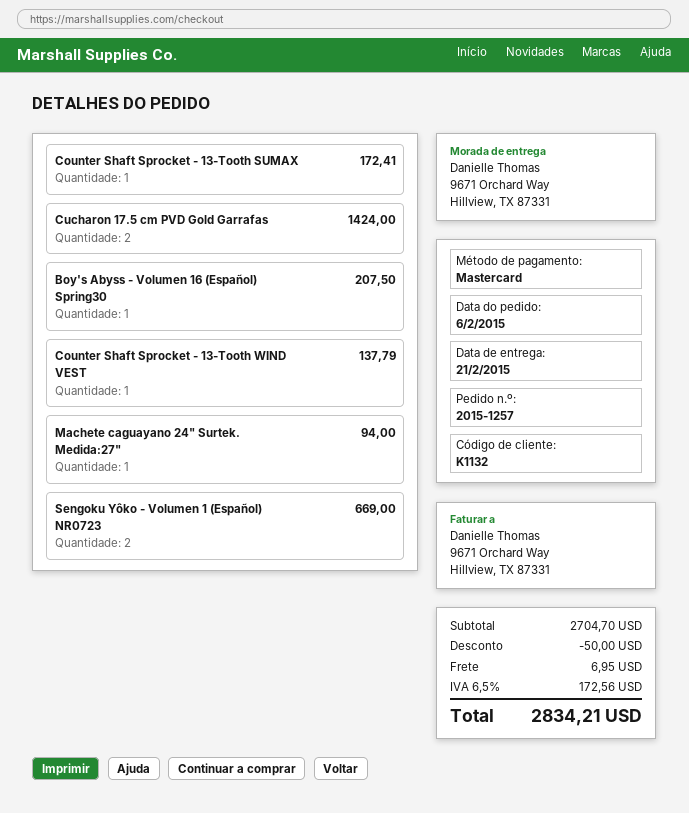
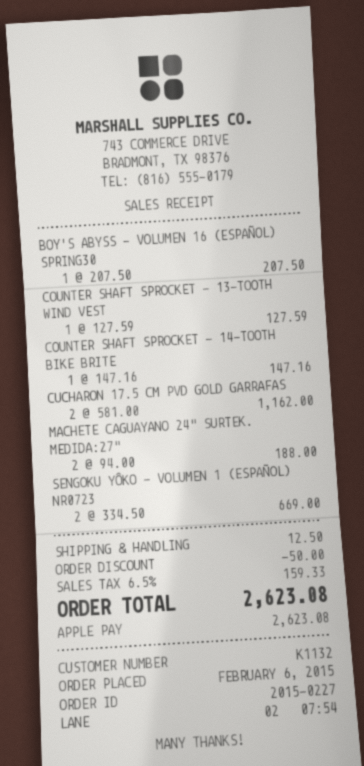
order number: 2015-1257 -> 2015-0227
payment method: Mastercard -> Apple Pay
Counter Shaft Sprocket - 13-Tooth SUMAX: 1 for 172.41 -> none
Cucharon 17.5 cm PVD Gold Garrafas: 2 for 1424.00 -> 2 for 1162.00
Counter Shaft Sprocket - 13-Tooth WIND VEST: 1 for 137.79 -> 1 for 127.59
Machete caguayano 24" Surtek. Medida:27": 1 for 94.00 -> 2 for 188.00
COUNTER SHAFT SPROCKET - 14-TOOTH BIKE BRITE: none -> 1 for 147.16
shipping: 6.95 -> 12.50
tax: 6.5% = 172.56 -> 6.5% = 159.33
total: 2834.21 -> 2623.08

